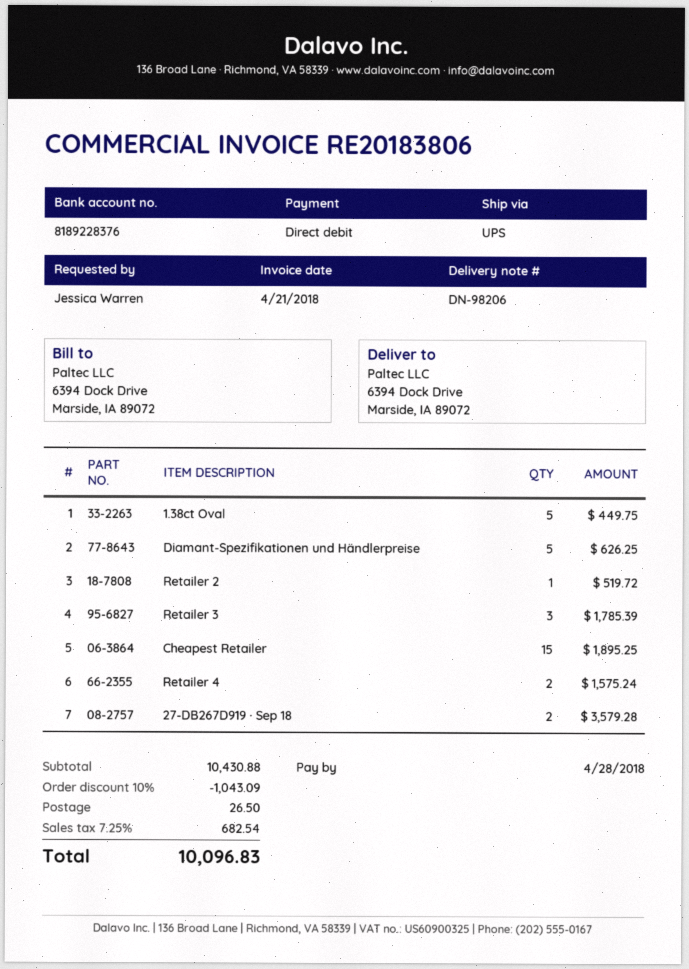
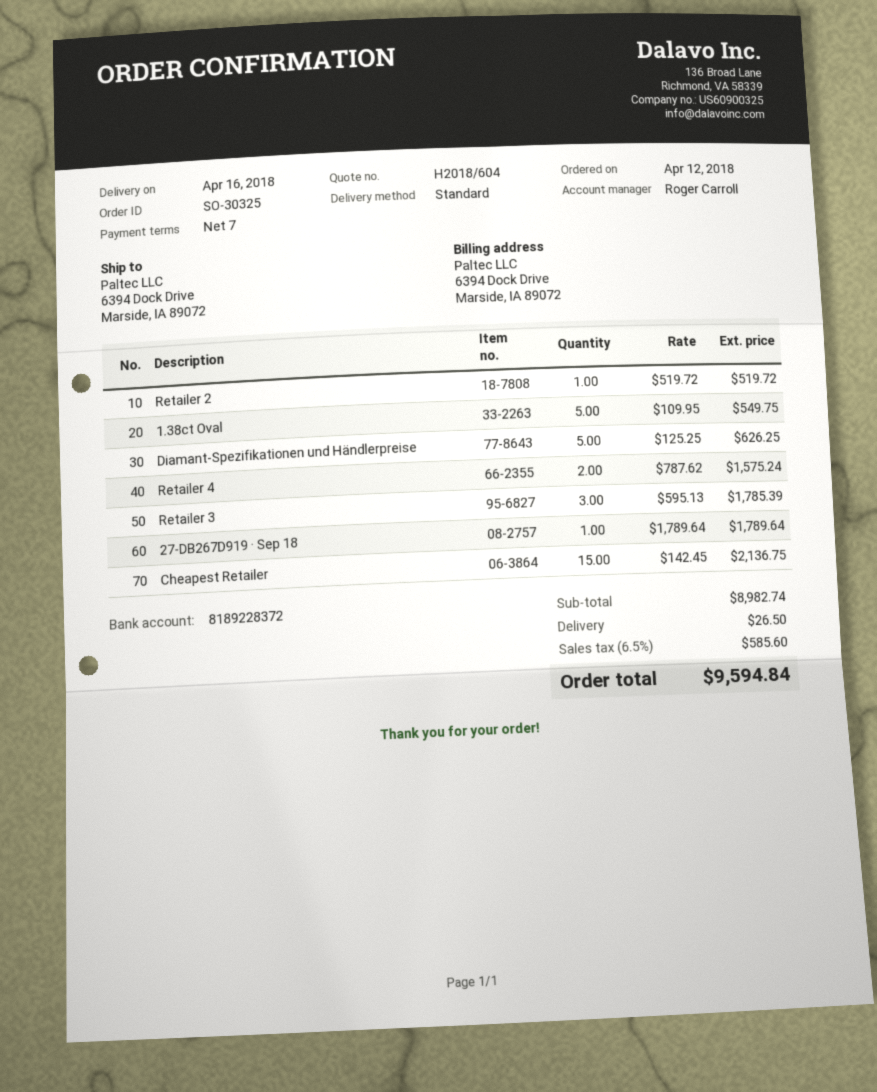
bank account: 8189228376 -> 8189228372
shipping method: UPS -> standard
1.38ct Oval: 5 for 449.75 -> 5 for 549.75
Cheapest Retailer: 15 for 1895.25 -> 15 for 2136.75
27-DB267D919 · Sep 18: 2 for 3579.28 -> 1 for 1789.64
subtotal: 10430.88 -> 8982.74
discount: 10% = 1043.09 -> none
tax: 7.25% = 682.54 -> 6.5% = 585.60
total: 10096.83 -> 9594.84

